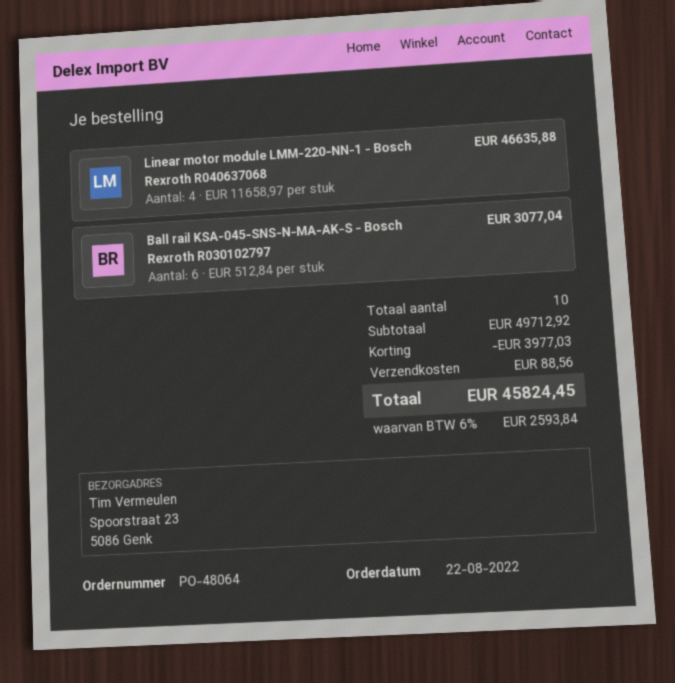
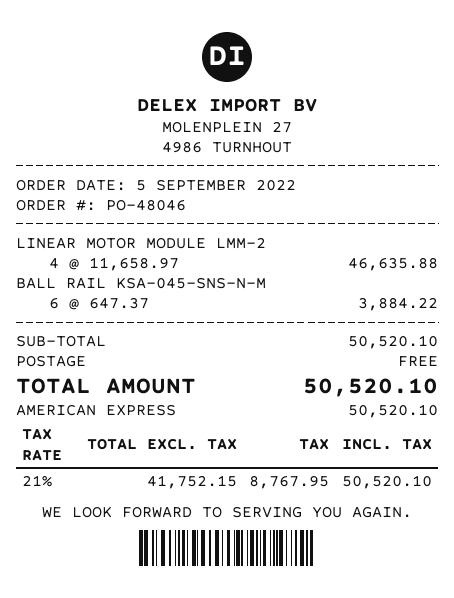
order number: PO-48064 -> PO-48046
order date: 2022-08-22 -> 2022-09-05
Ball rail KSA-045-SNS-N-MA-AK-S - Bosch Rexroth R030102797: 6 x 512.84 = 3077.04 -> 6 x 647.37 = 3884.22
subtotal: 49712.92 -> 50520.10
discount: 3977.03 -> none
shipping: 88.56 -> 0.00
tax: 6% = 2593.84 -> 21% = 8767.95
total: 45824.45 -> 50520.10

